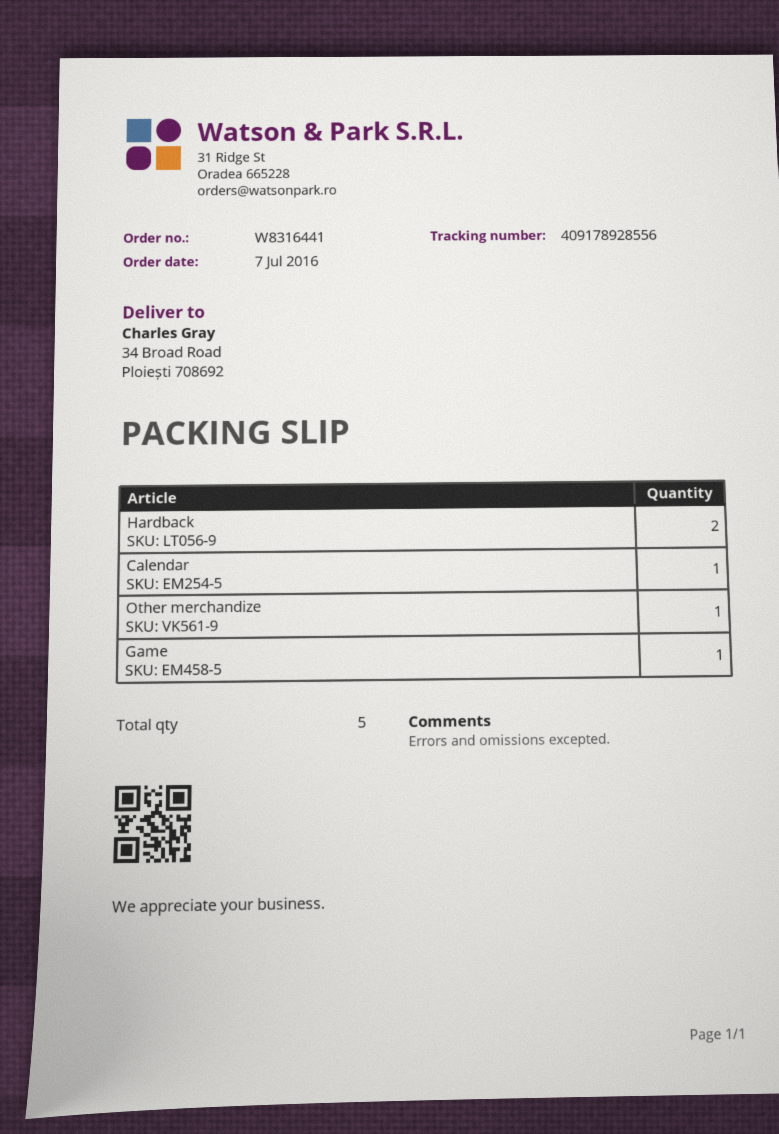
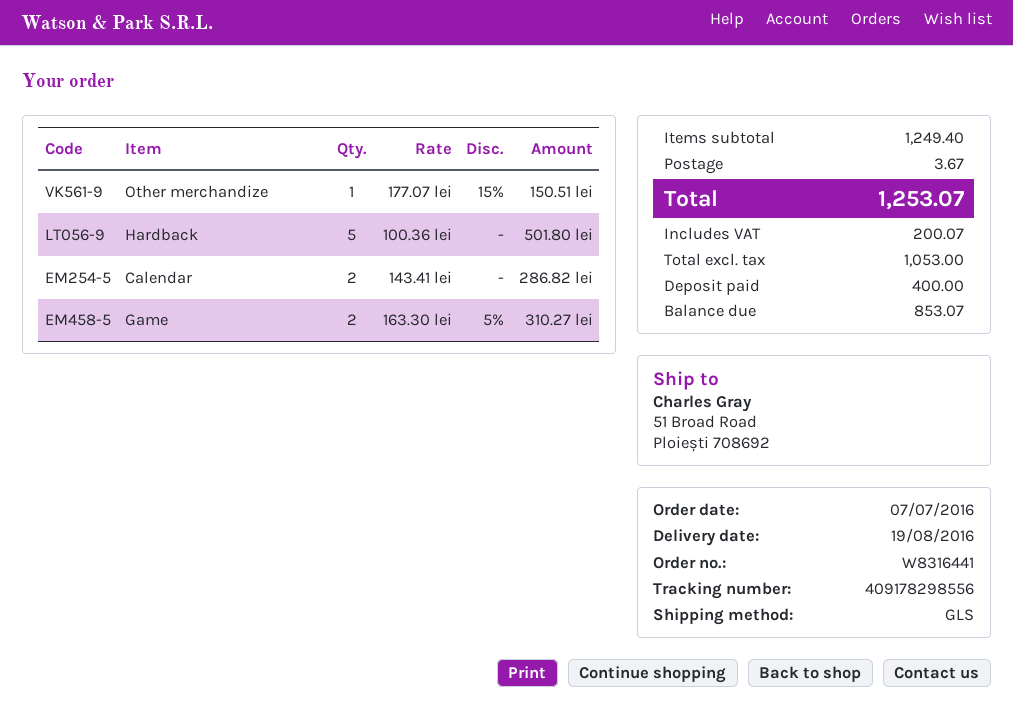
tracking number: 409178928556 -> 409178298556
ship to: 34 Broad Road, Ploiești 708692 -> 51 Broad Road, Ploiești 708692
Hardback: 2 -> 5
Calendar: 1 -> 2
Game: 1 -> 2

